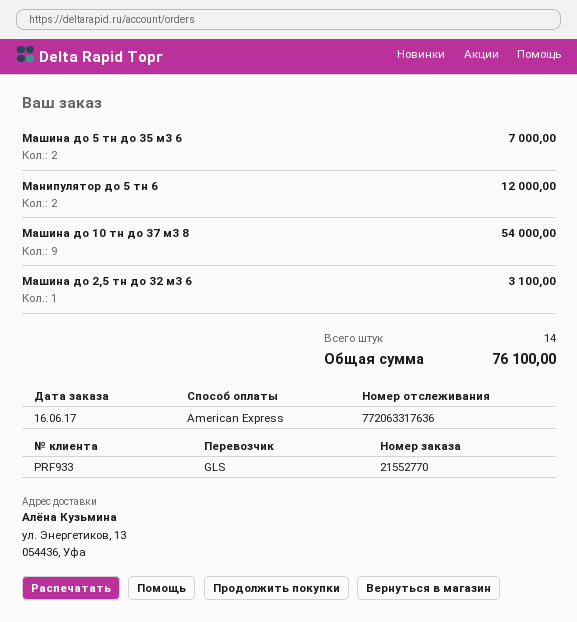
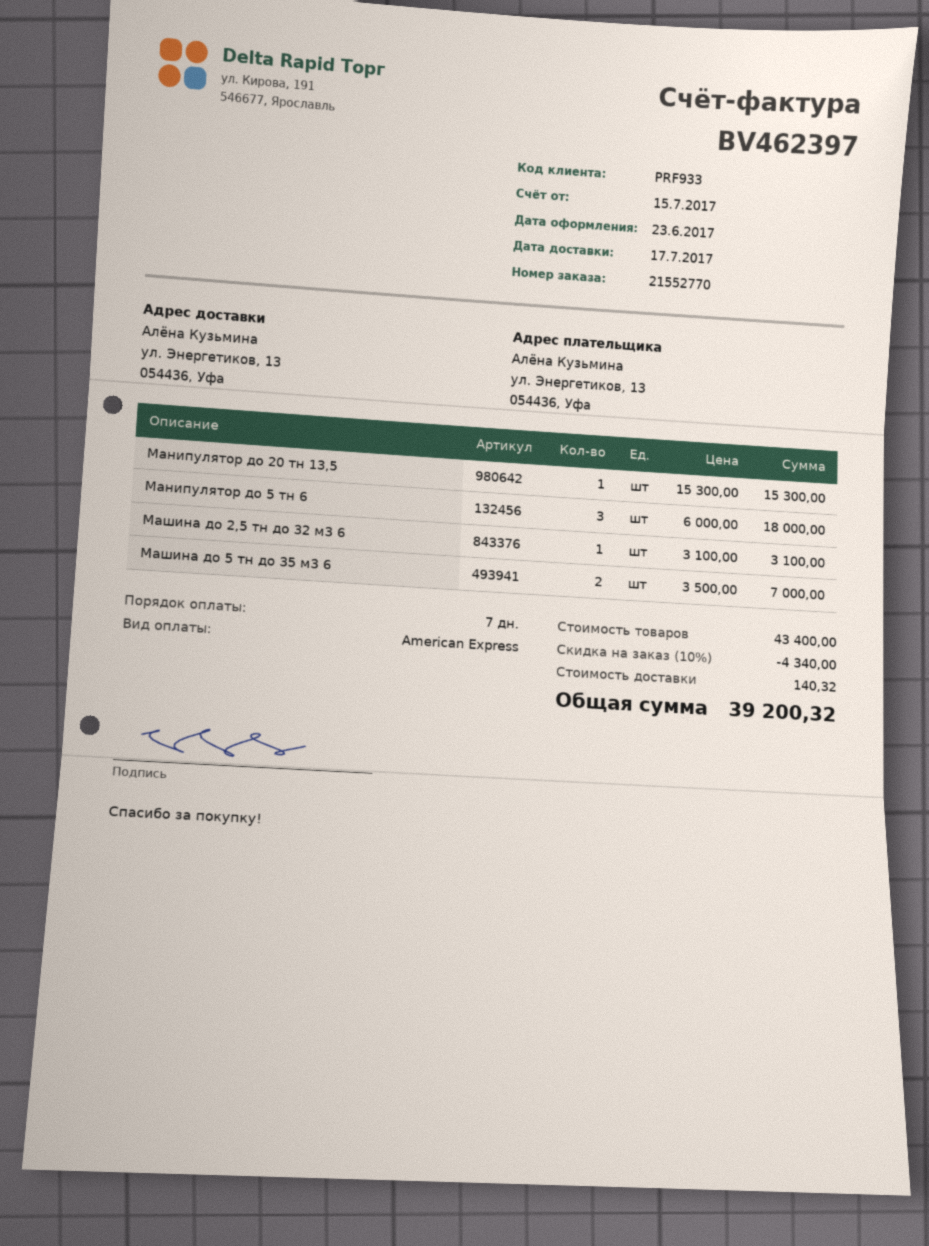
order date: 2017-06-16 -> 2017-06-23
Манипулятор до 5 тн 6: 2 for 12000.00 -> 3 for 18000.00
Машина до 10 тн до 37 м3 8: 9 for 54000.00 -> none
Манипулятор до 20 тн 13,5: none -> 1 for 15300.00
discount: none -> 10% = 4340.00
shipping: none -> 140.32
total: 76100.00 -> 39200.32

